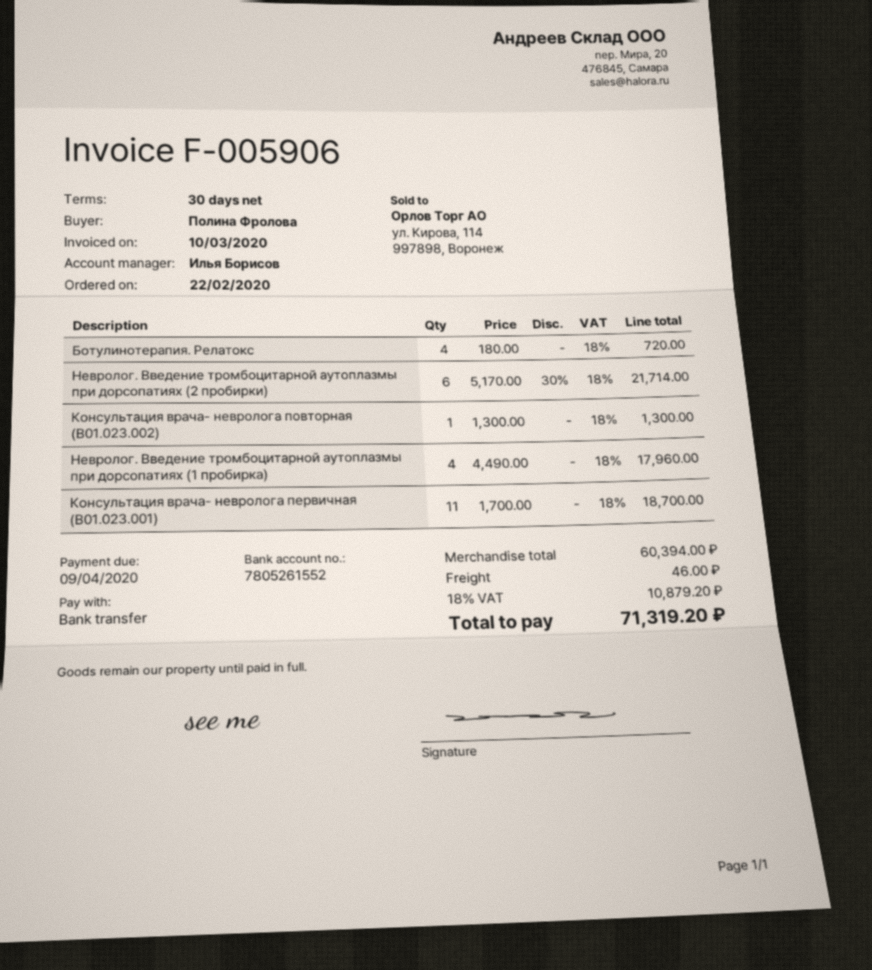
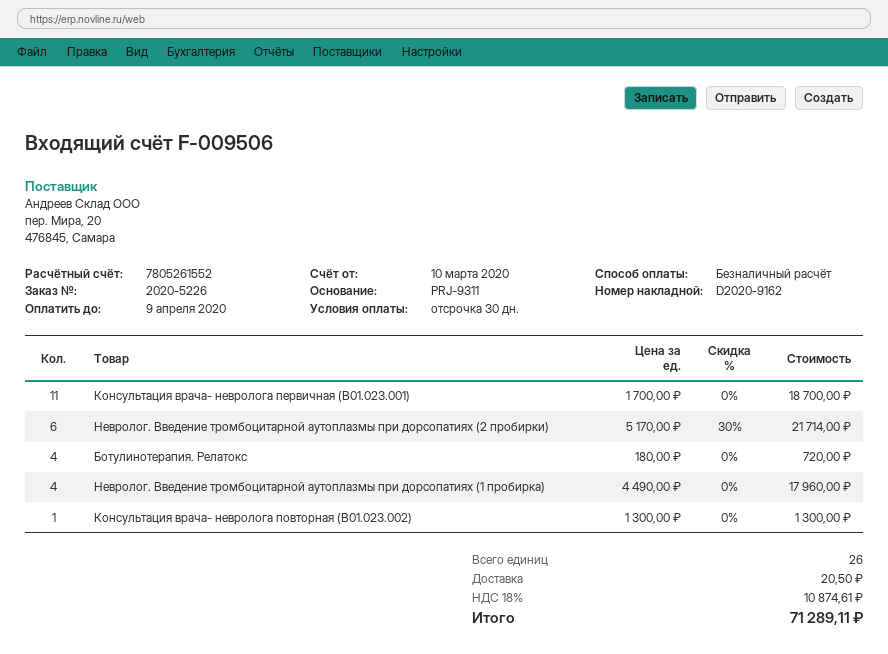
invoice number: F-005906 -> F-009506
shipping: 46.00 -> 20.50
tax: 18% = 10879.20 -> 18% = 10874.61
total: 71319.20 -> 71289.11

